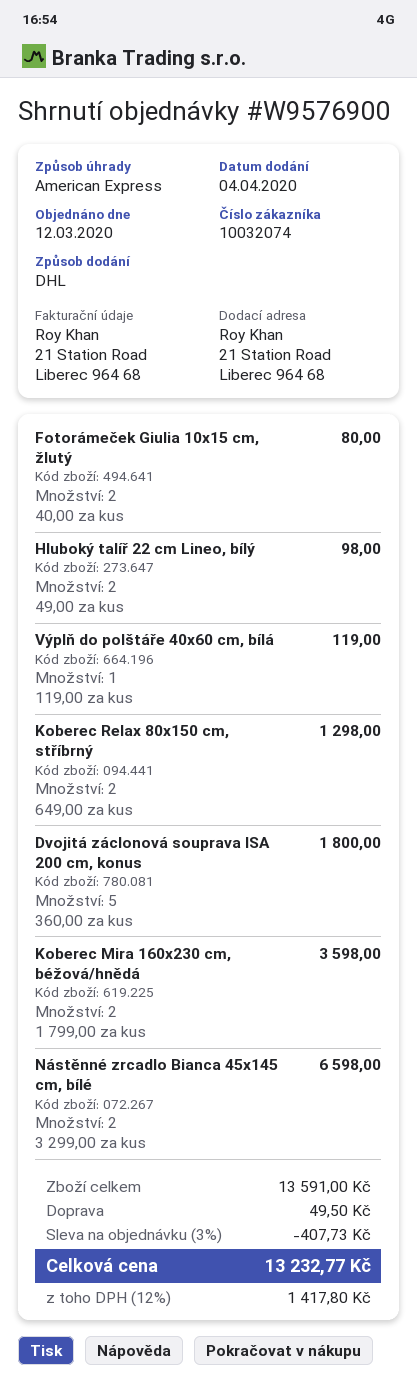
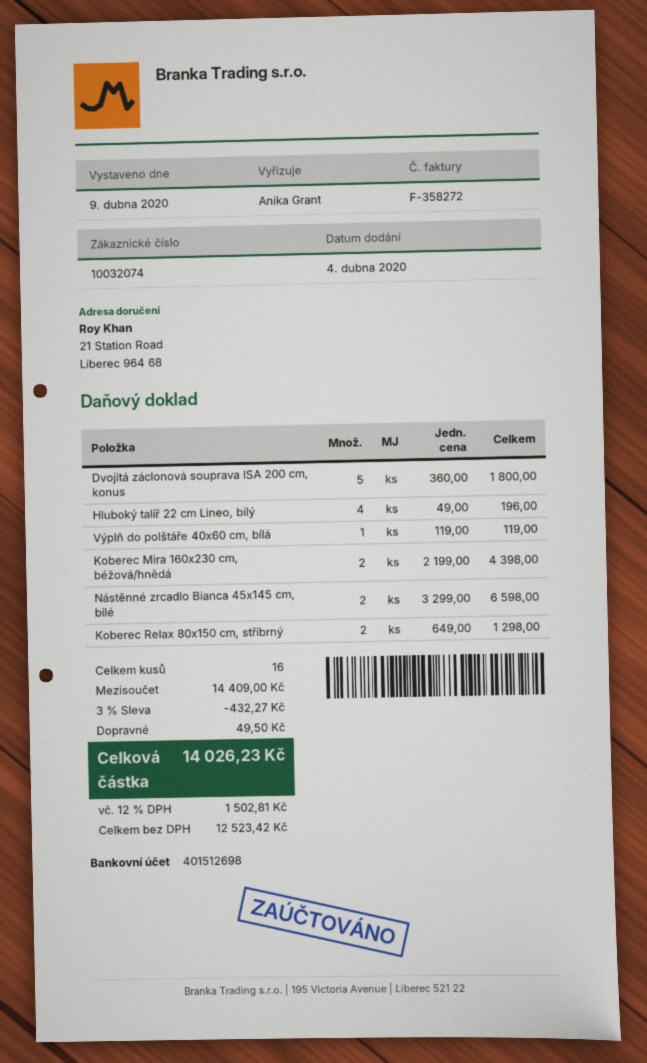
Fotorámeček Giulia 10x15 cm, žlutý: 2 x 40.00 = 80.00 -> none
Hluboký talíř 22 cm Lineo, bílý: 2 x 49.00 = 98.00 -> 4 x 49.00 = 196.00
Koberec Mira 160x230 cm, béžová/hnědá: 2 x 1799.00 = 3598.00 -> 2 x 2199.00 = 4398.00
subtotal: 13591.00 -> 14409.00
discount: 3% = 407.73 -> 3% = 432.27
tax: 12% = 1417.80 -> 12% = 1502.81
total: 13232.77 -> 14026.23

